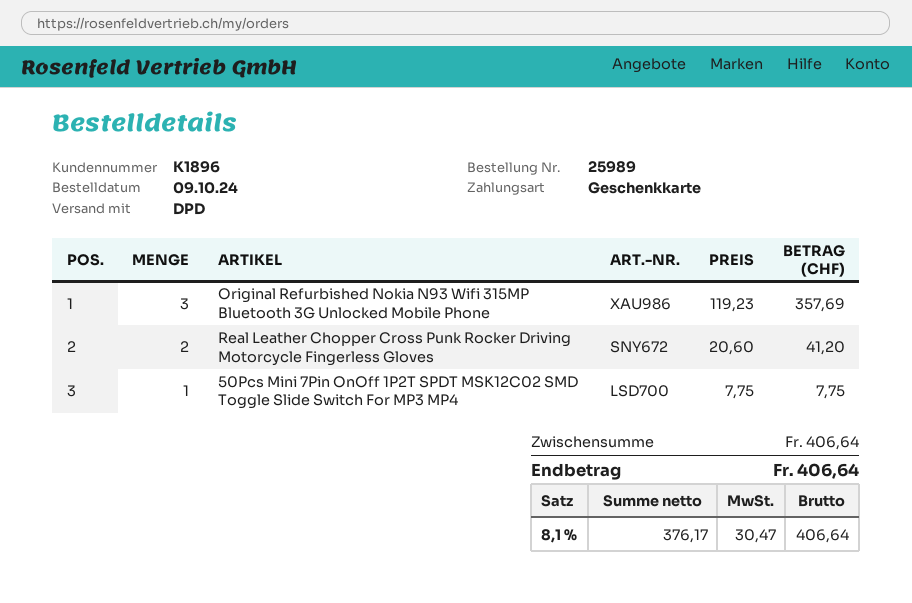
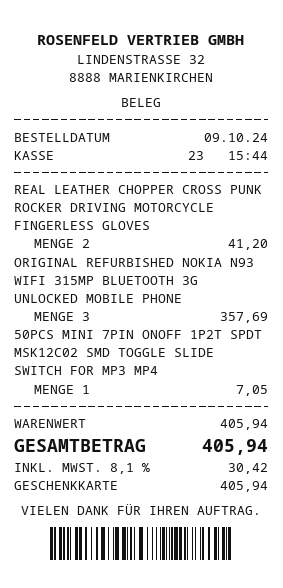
50Pcs Mini 7Pin OnOff 1P2T SPDT MSK12C02 SMD Toggle Slide Switch For MP3 MP4: 1 for 7.75 -> 1 for 7.05
subtotal: 406.64 -> 405.94
tax: 8.1% = 30.47 -> 8.1% = 30.42
total: 406.64 -> 405.94

